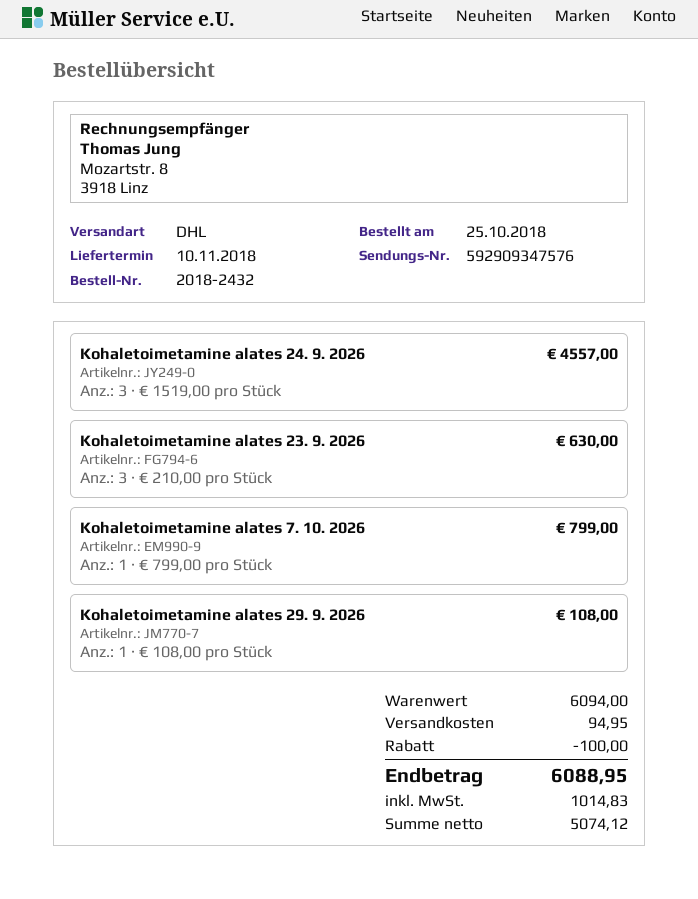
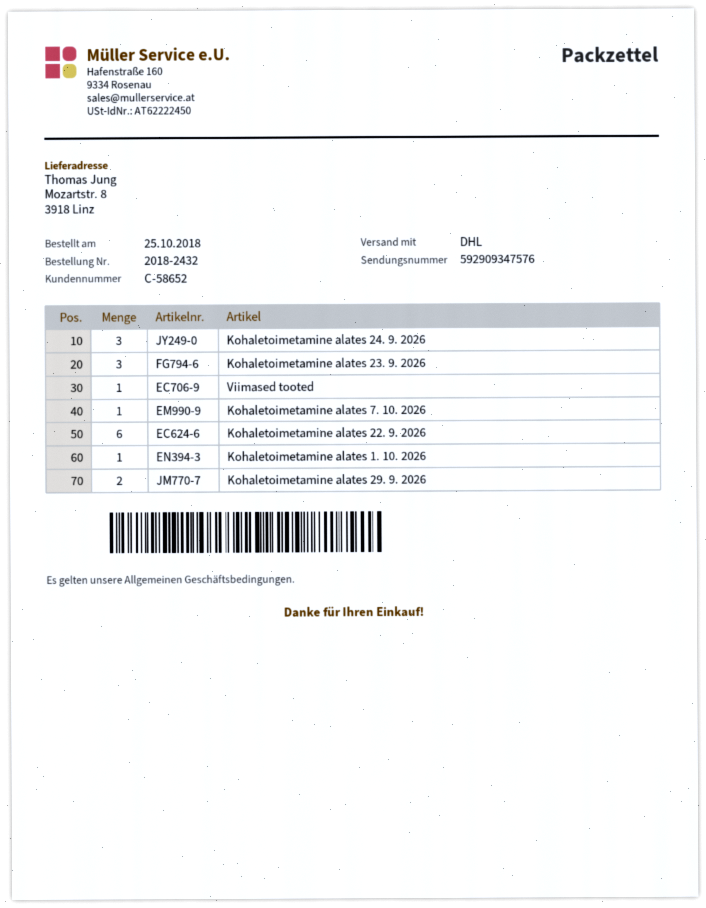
Kohaletoimetamine alates 29. 9. 2026: 1 -> 2
Viimased tooted: none -> 1
Kohaletoimetamine alates 22. 9. 2026: none -> 6
Kohaletoimetamine alates 1. 10. 2026: none -> 1

